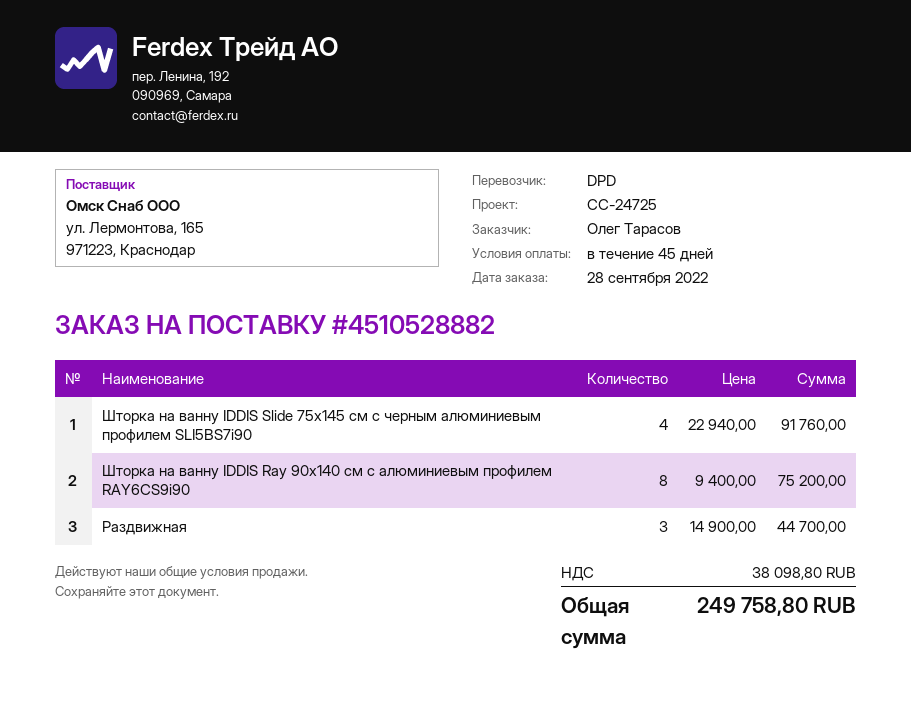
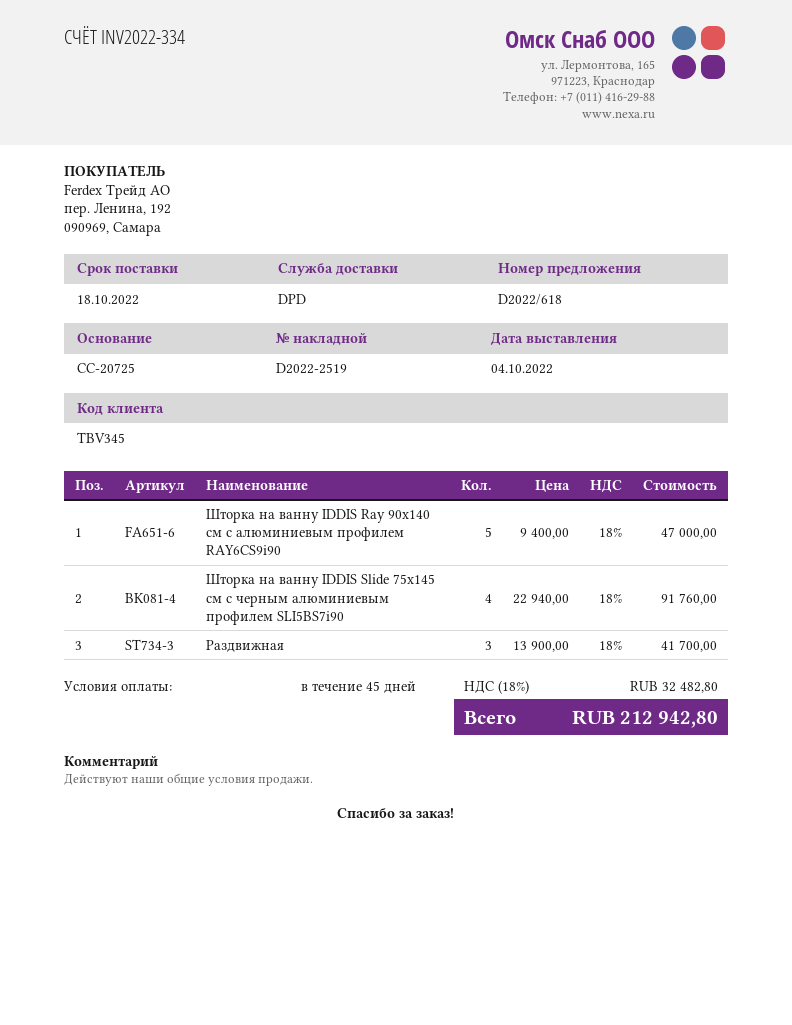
reference: CC-24725 -> CC-20725
Шторка на ванну IDDIS Ray 90х140 см с алюминиевым профилем RAY6CS9i90: 8 x 9400.00 = 75200.00 -> 5 x 9400.00 = 47000.00
Раздвижная: 3 x 14900.00 = 44700.00 -> 3 x 13900.00 = 41700.00
tax: 38098.80 -> 32482.80
total: 249758.80 -> 212942.80

